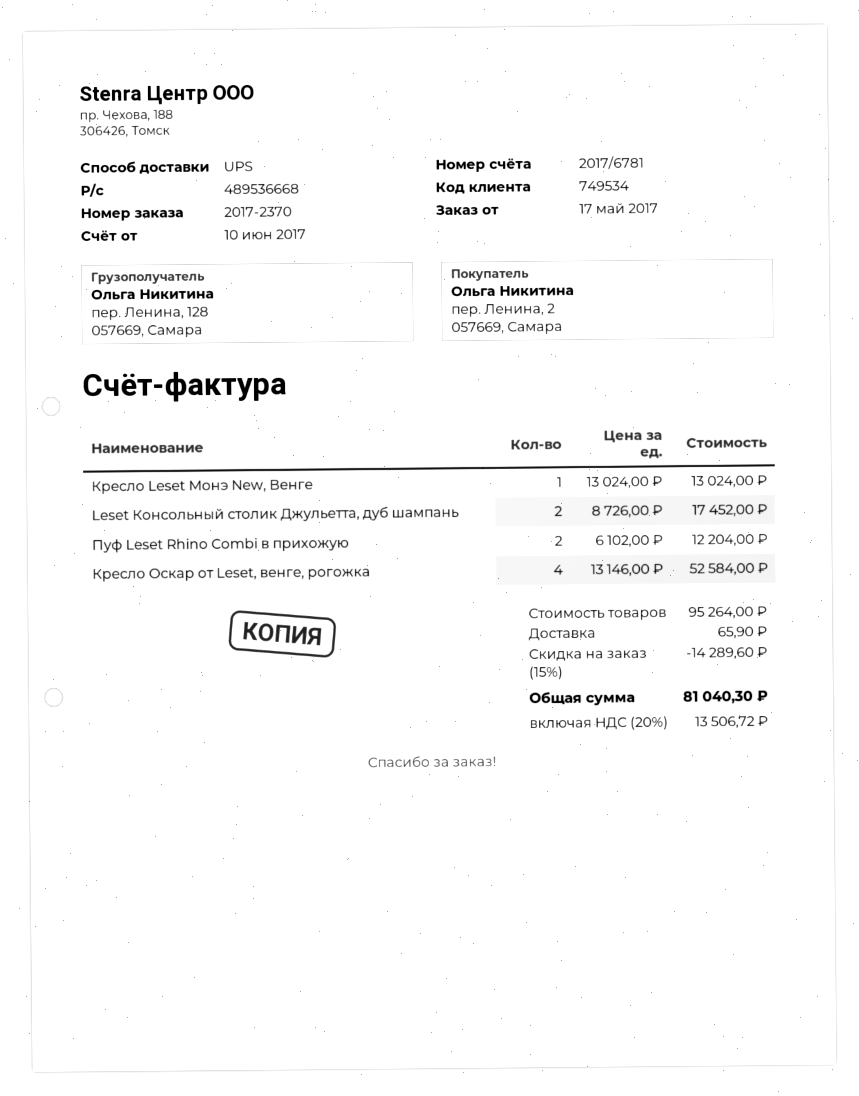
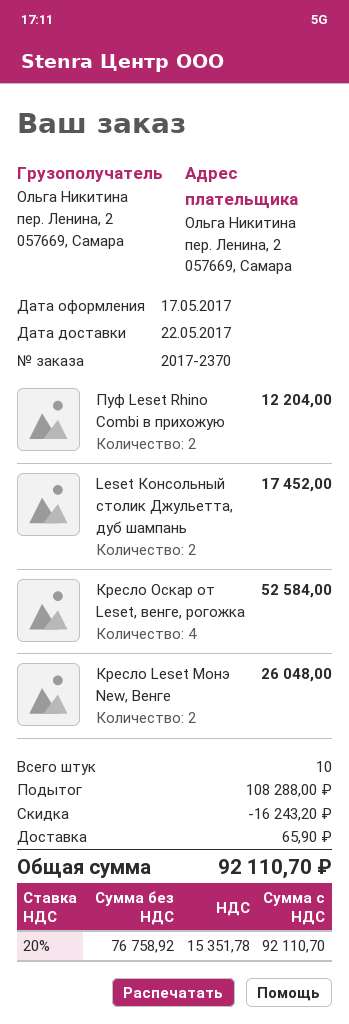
ship to: пер. Ленина, 128, 057669, Самара -> пер. Ленина, 2, 057669, Самара
Кресло Leset Монэ New, Венге: 1 for 13024.00 -> 2 for 26048.00
subtotal: 95264.00 -> 108288.00
discount: 14289.60 -> 16243.20
tax: 20% = 13506.72 -> 20% = 15351.78
total: 81040.30 -> 92110.70

